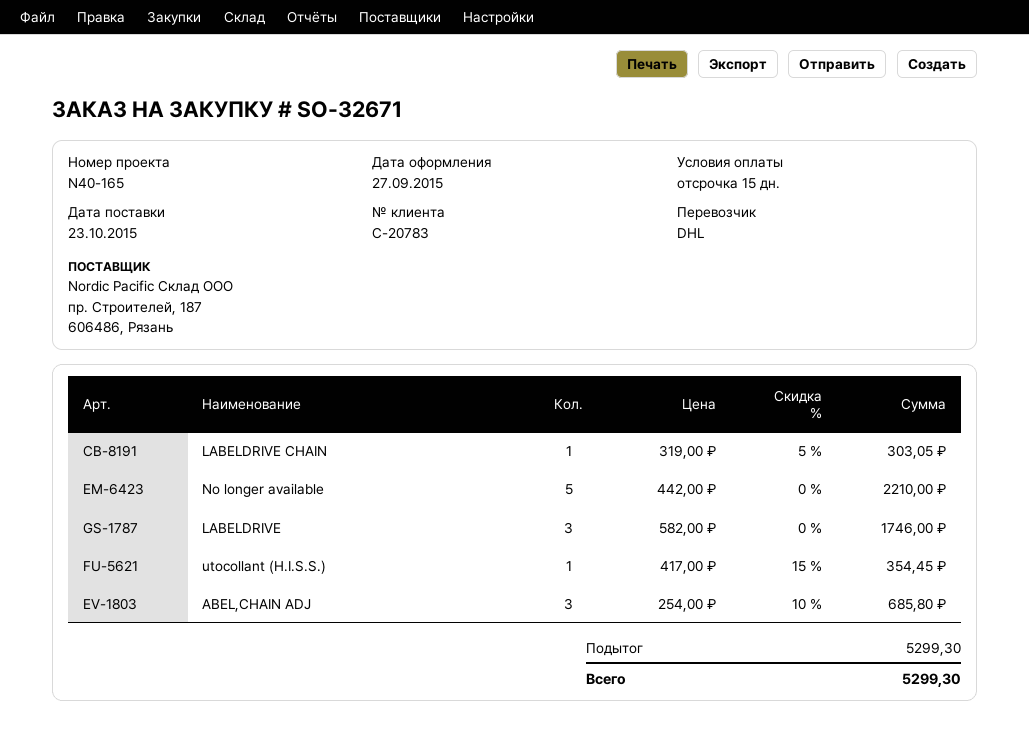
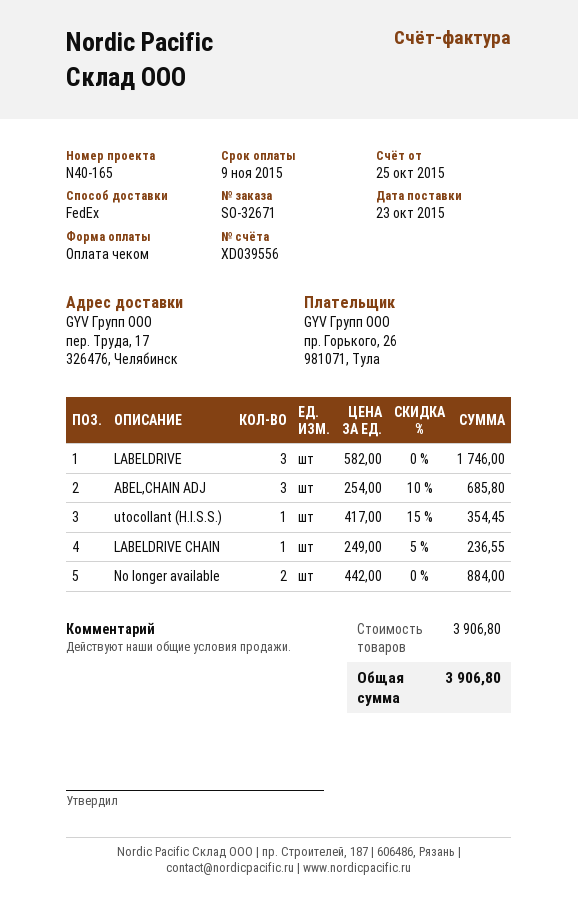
shipping method: DHL -> FedEx
LABELDRIVE CHAIN: 1 x 319.00 - 5% = 303.05 -> 1 x 249.00 - 5% = 236.55
No longer available: 5 x 442.00 = 2210.00 -> 2 x 442.00 = 884.00
subtotal: 5299.30 -> 3906.80
total: 5299.30 -> 3906.80

